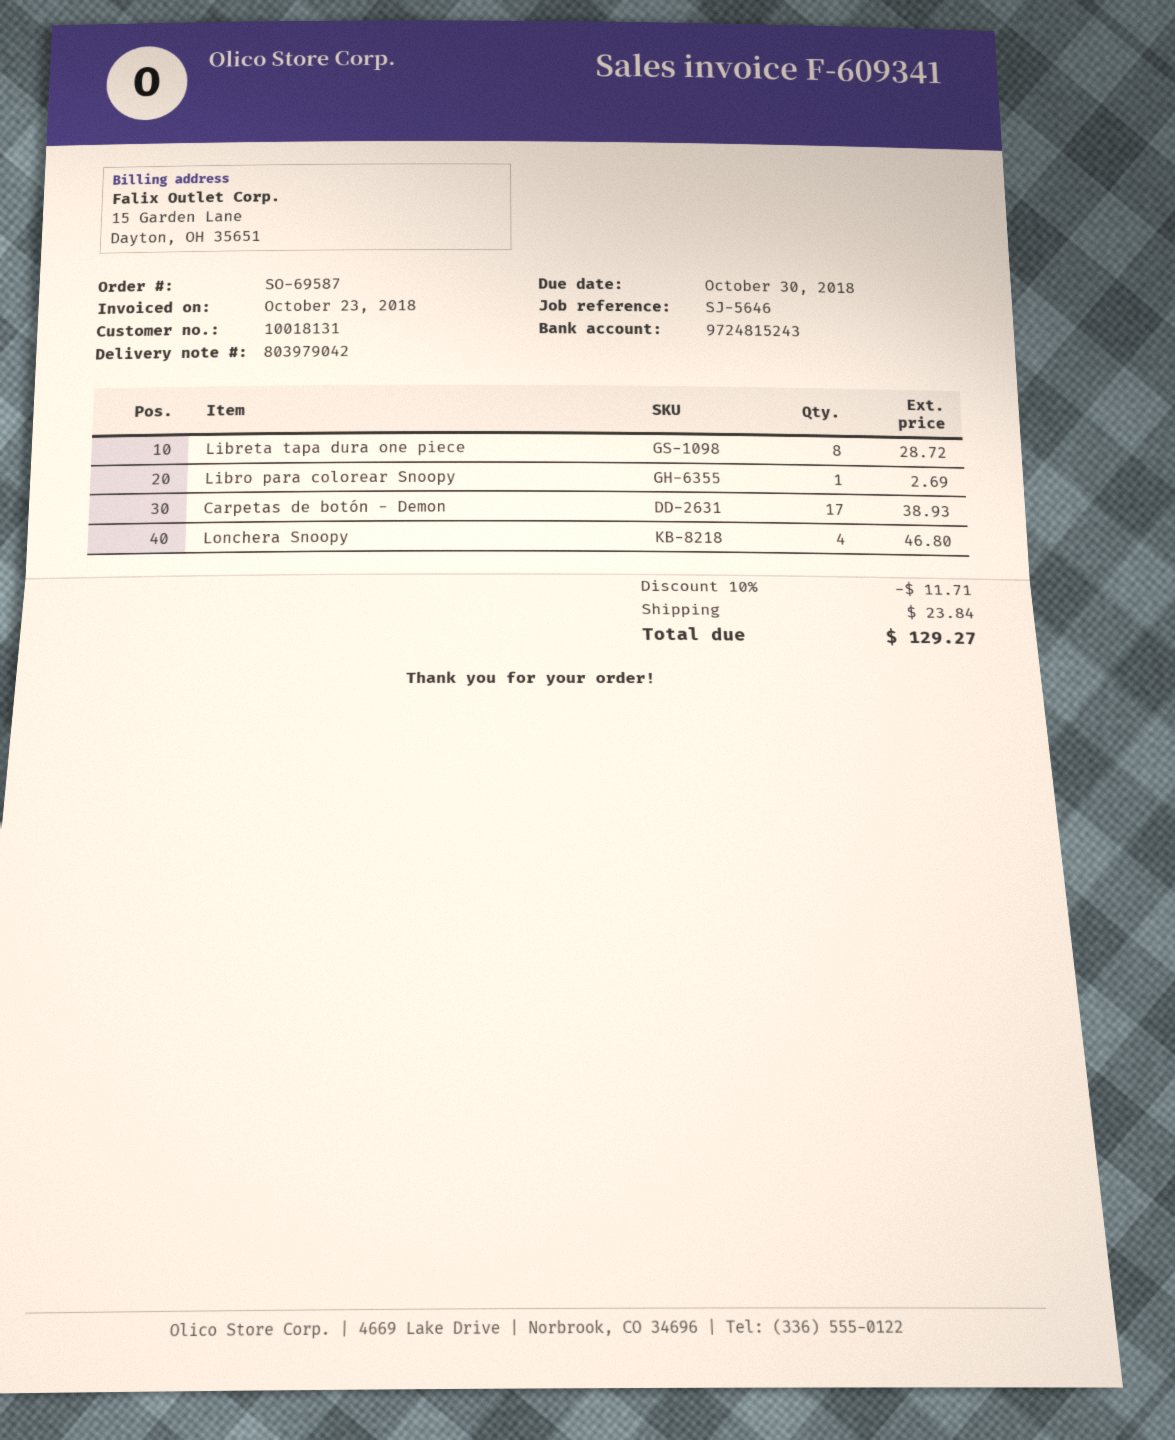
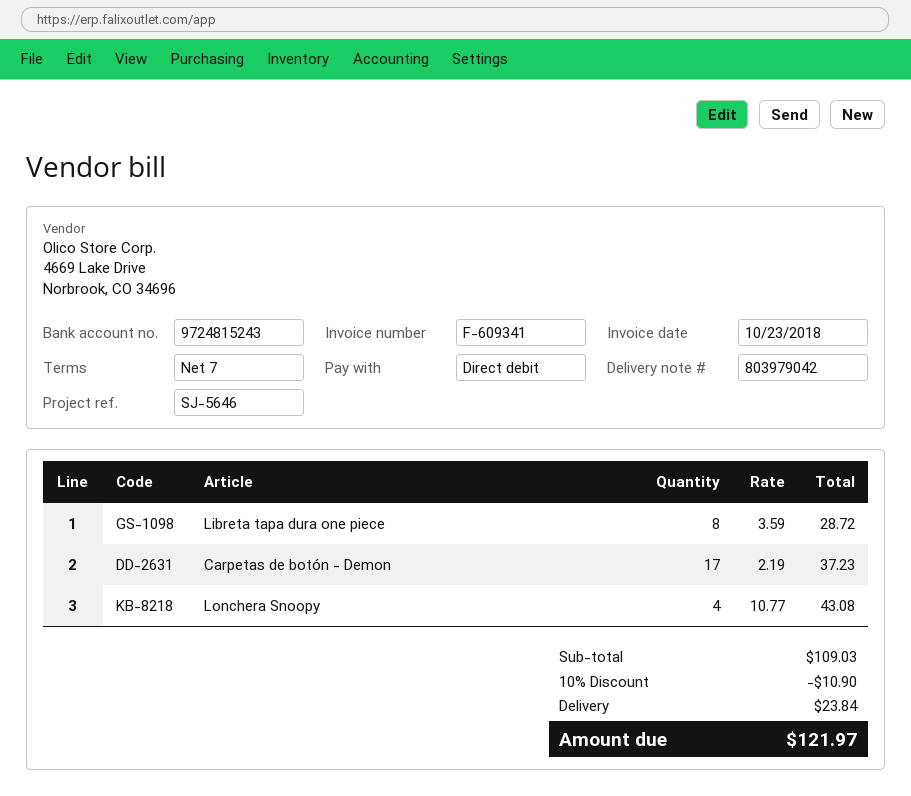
Libro para colorear Snoopy: 1 for 2.69 -> none
Carpetas de botón - Demon: 17 for 38.93 -> 17 for 37.23
Lonchera Snoopy: 4 for 46.80 -> 4 for 43.08
discount: 10% = 11.71 -> 10% = 10.90
total: 129.27 -> 121.97

